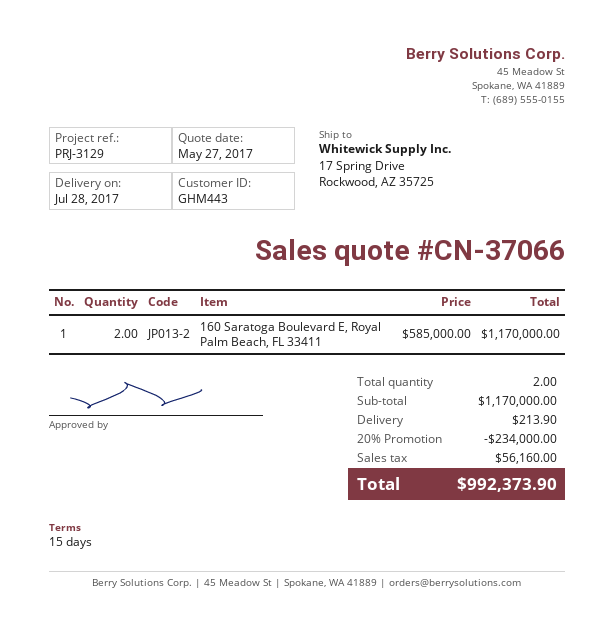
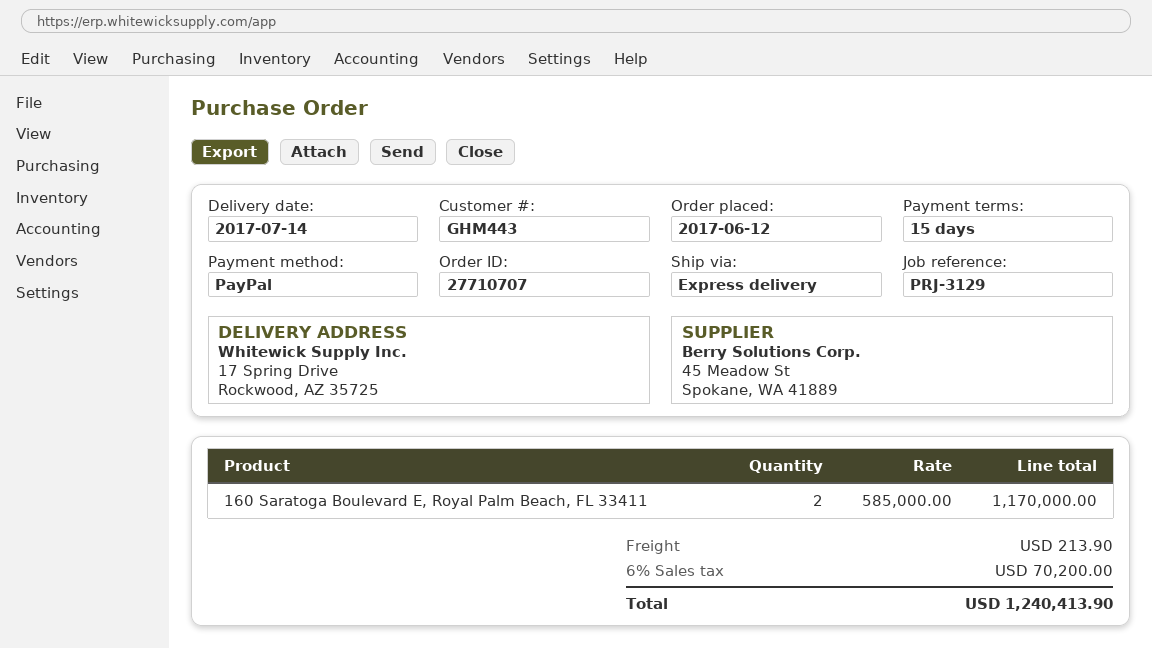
delivery date: 2017-07-28 -> 2017-07-14
discount: 20% = 234000.00 -> none
tax: 56160.00 -> 70200.00
total: 992373.90 -> 1240413.90

